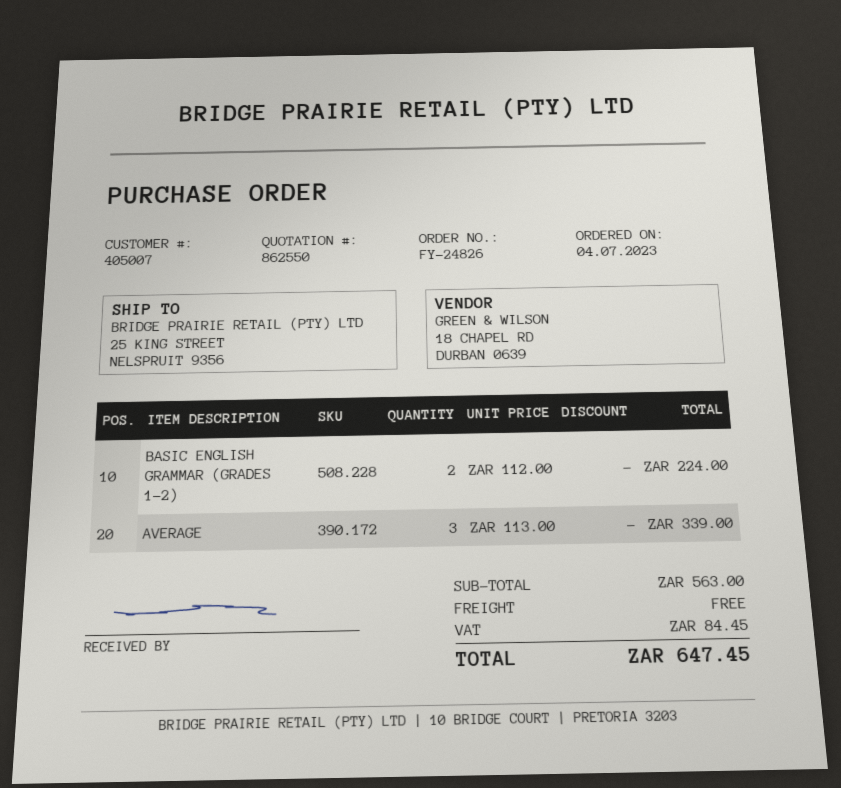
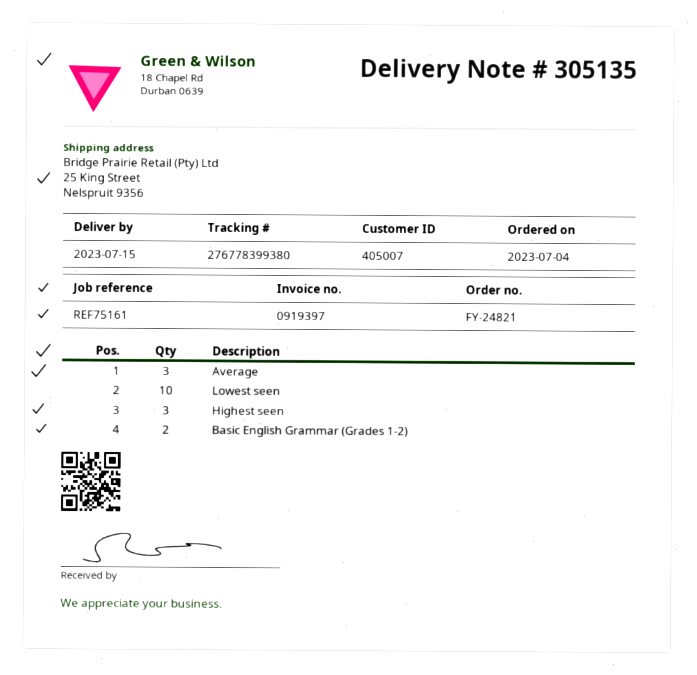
order number: FY-24826 -> FY-24821
Lowest seen: none -> 10
Highest seen: none -> 3

